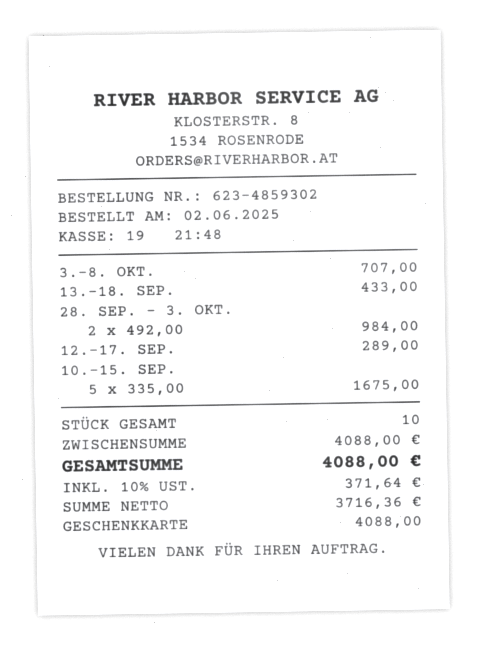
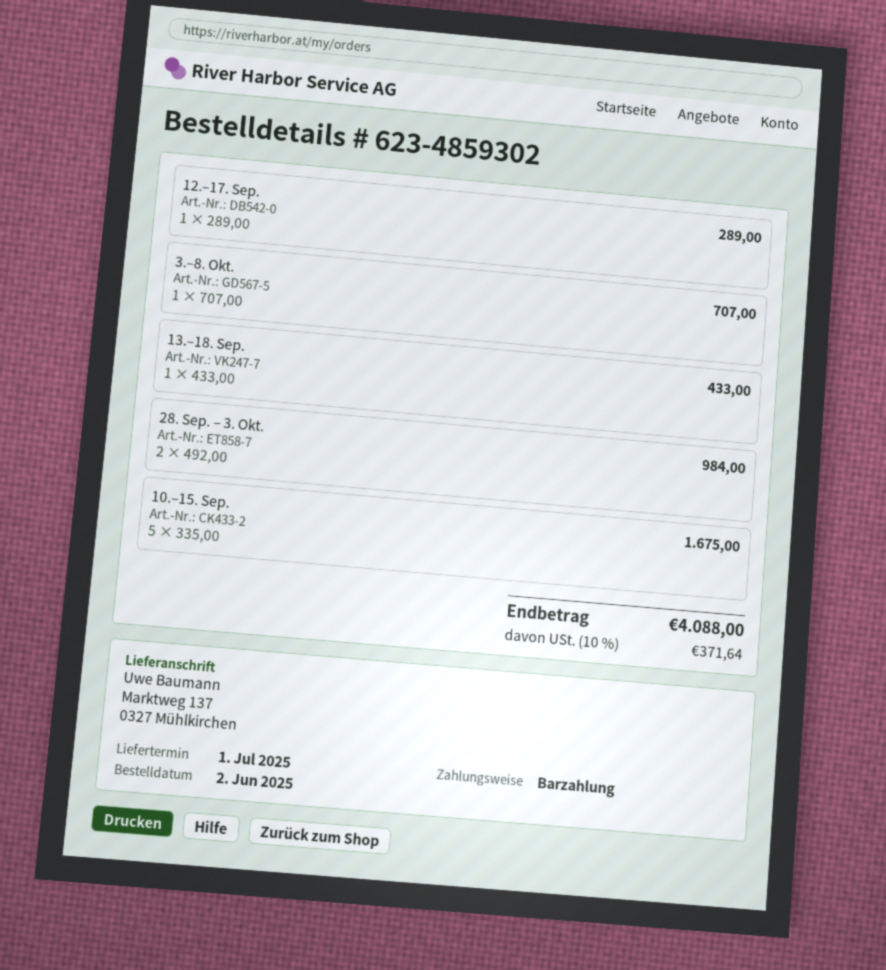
payment method: gift card -> cash

